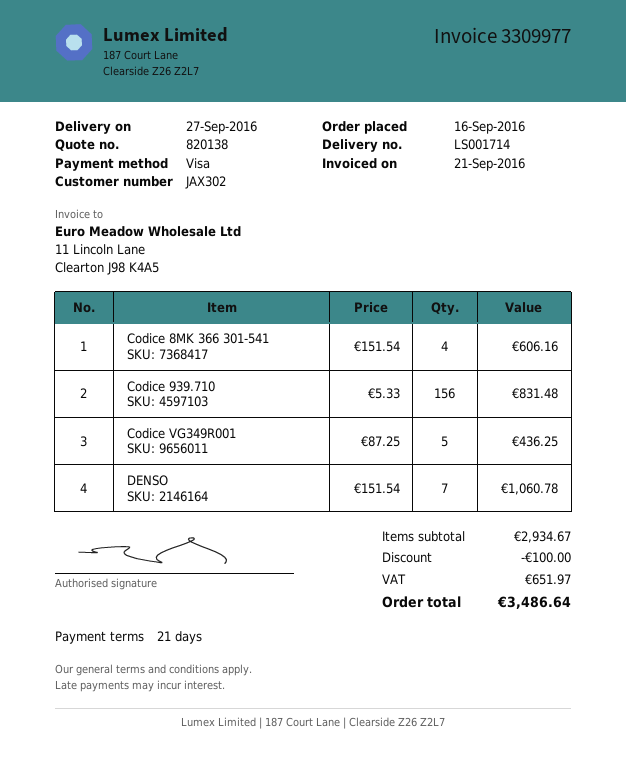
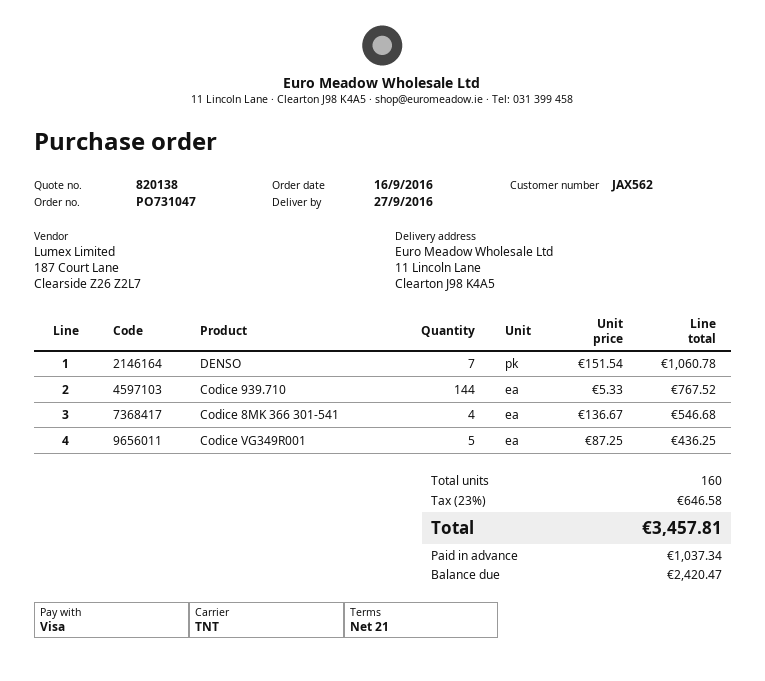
customer number: JAX302 -> JAX562
Codice 8MK 366 301-541: 4 x 151.54 = 606.16 -> 4 x 136.67 = 546.68
Codice 939.710: 156 x 5.33 = 831.48 -> 144 x 5.33 = 767.52
discount: 100.00 -> none
tax: 651.97 -> 646.58
total: 3486.64 -> 3457.81

